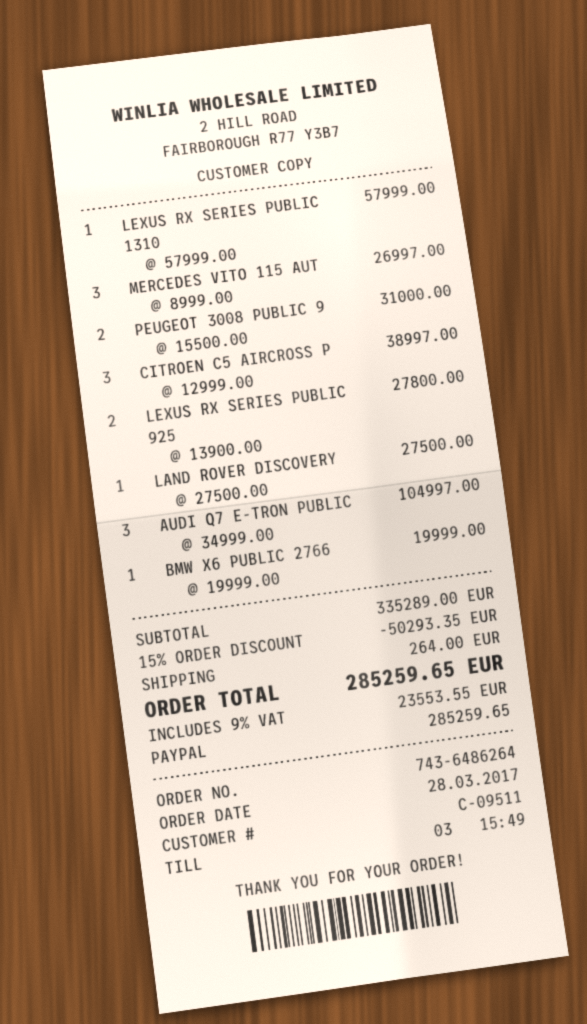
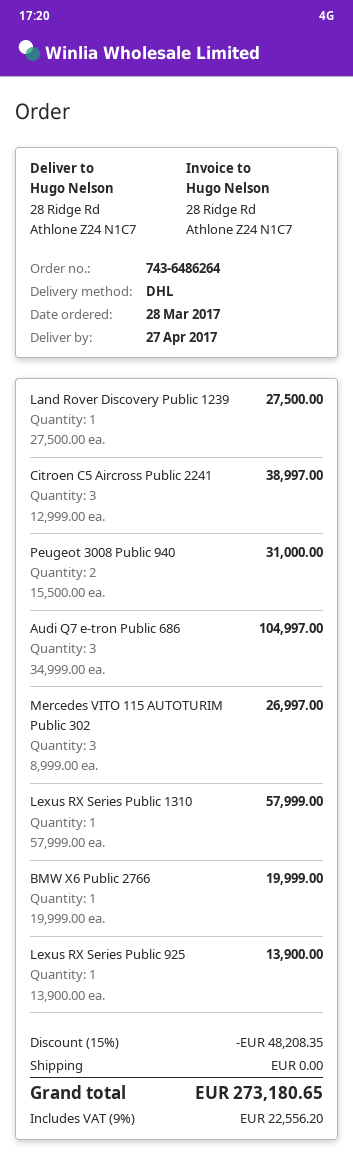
LEXUS RX SERIES PUBLIC 925: 2 x 13900.00 = 27800.00 -> 1 x 13900.00 = 13900.00
discount: 15% = 50293.35 -> 15% = 48208.35
shipping: 264.00 -> 0.00
tax: 9% = 23553.55 -> 9% = 22556.20
total: 285259.65 -> 273180.65

